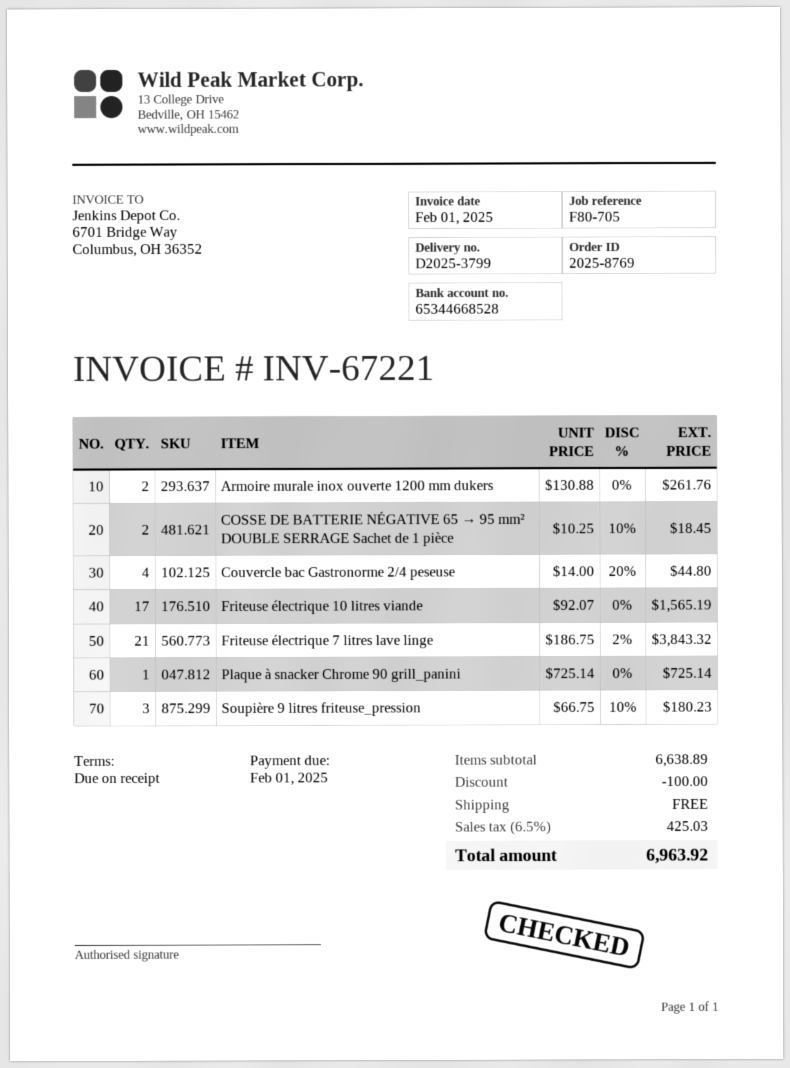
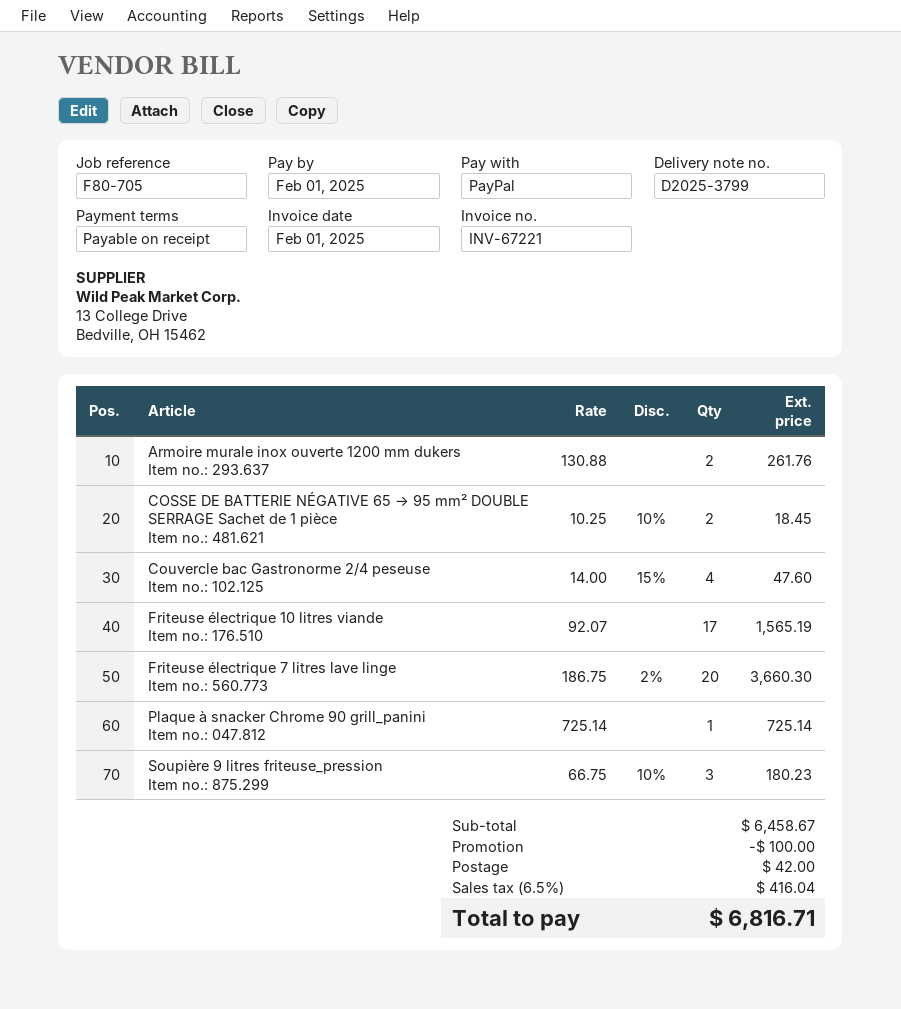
Couvercle bac Gastronorme 2/4 peseuse: 4 x 14.00 - 20% = 44.80 -> 4 x 14.00 - 15% = 47.60
Friteuse électrique 7 litres lave linge: 21 x 186.75 - 2% = 3843.32 -> 20 x 186.75 - 2% = 3660.30
subtotal: 6638.89 -> 6458.67
shipping: 0.00 -> 42.00
tax: 6.5% = 425.03 -> 6.5% = 416.04
total: 6963.92 -> 6816.71

